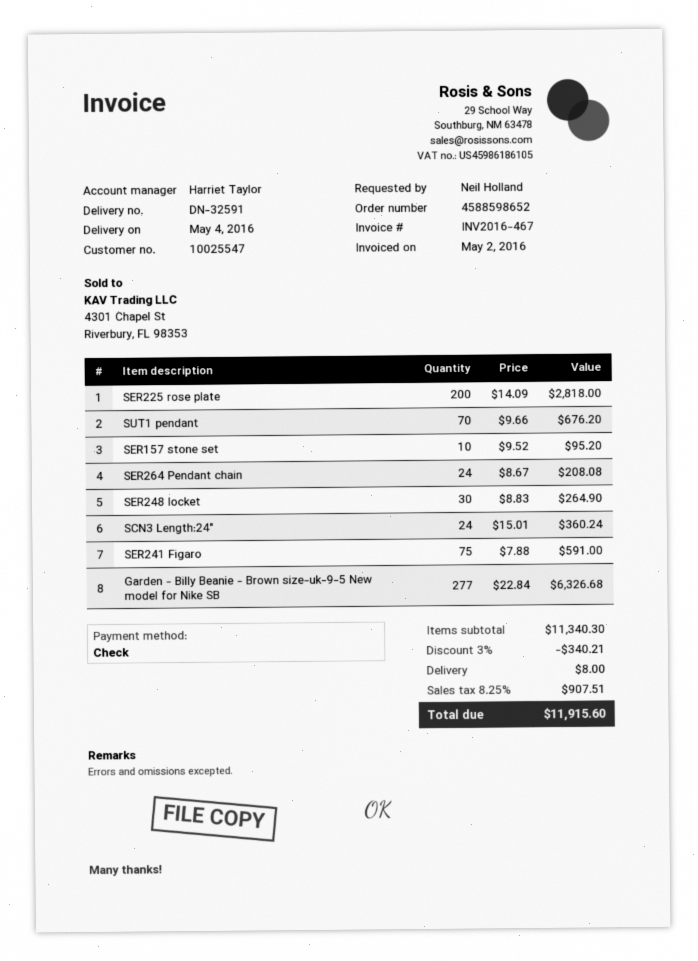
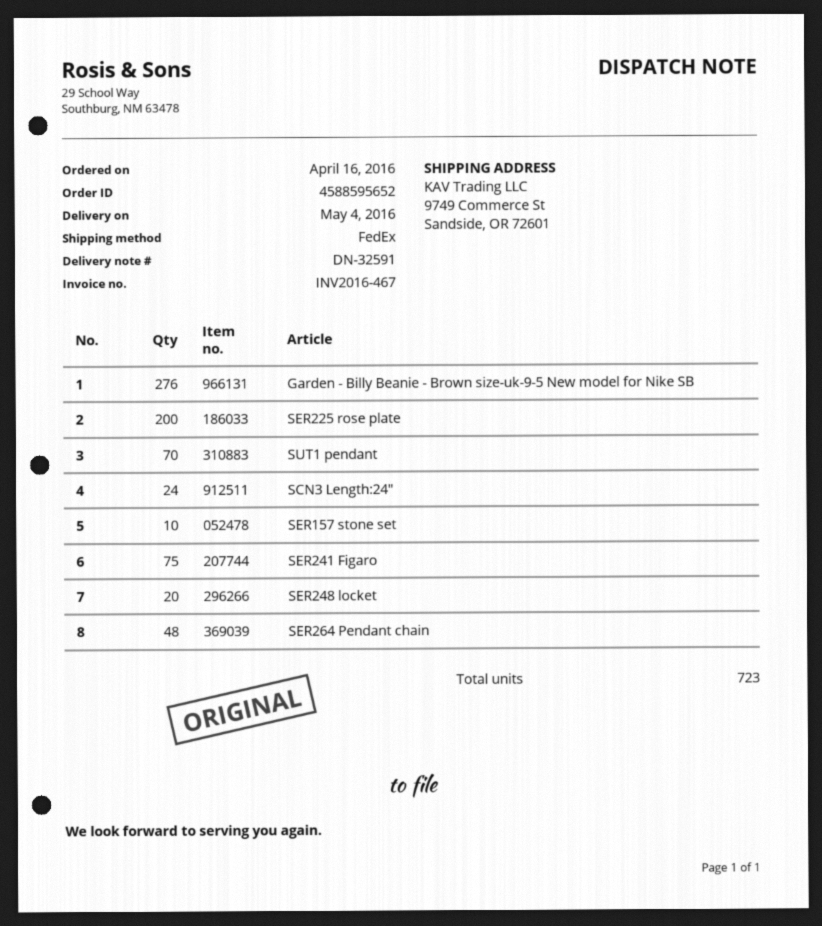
order number: 4588598652 -> 4588595652
SER264 Pendant chain: 24 -> 48
SER248 locket: 30 -> 20
Garden - Billy Beanie - Brown size-uk-9-5 New model for Nike SB: 277 -> 276

